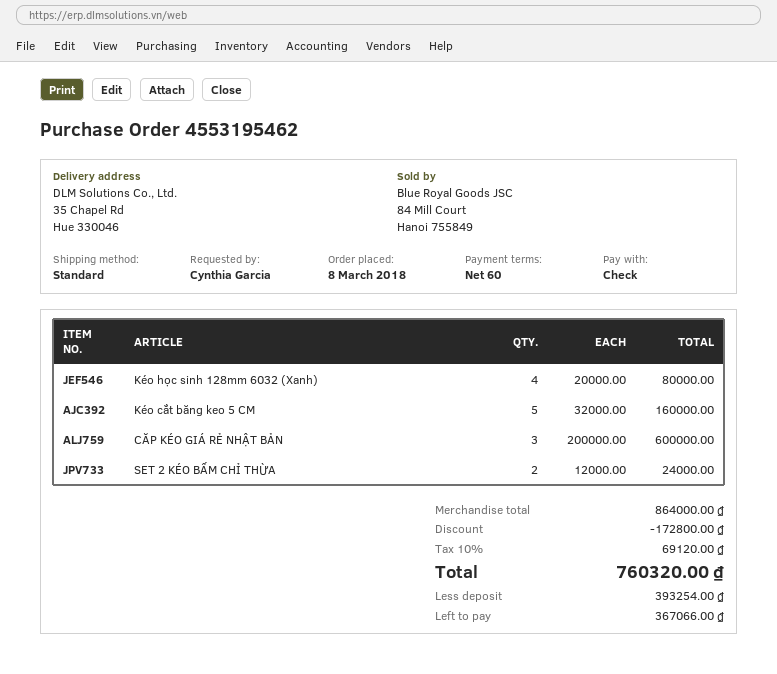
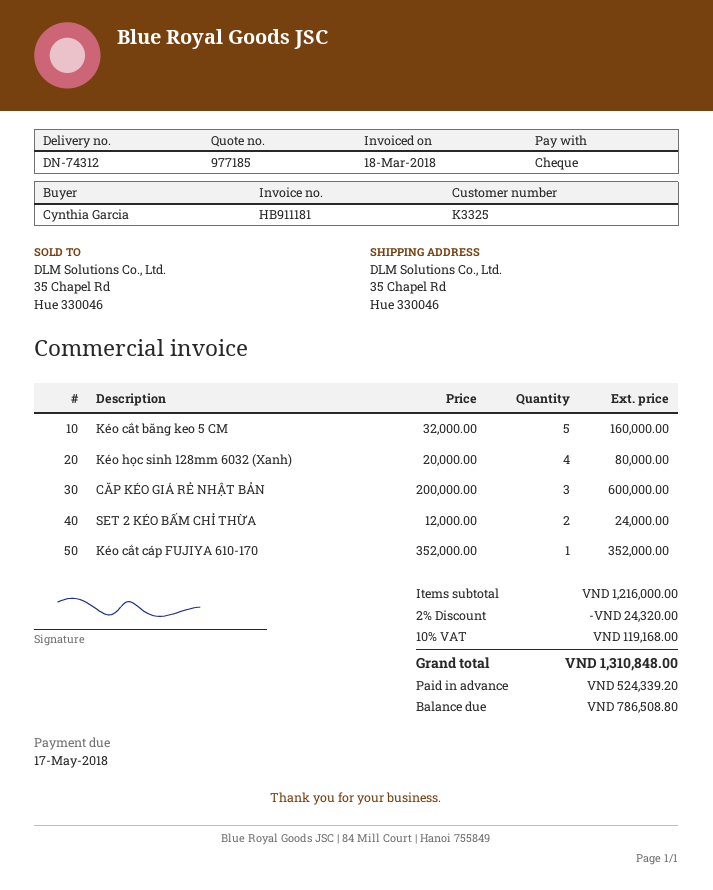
Kéo cắt cáp FUJIYA 610-170: none -> 1 x 352000.00 = 352000.00
subtotal: 864000.00 -> 1216000.00
discount: 172800.00 -> 24320.00
tax: 10% = 69120.00 -> 10% = 119168.00
total: 760320.00 -> 1310848.00
deposit: 393254.00 -> 524339.20
balance: 367066.00 -> 786508.80

